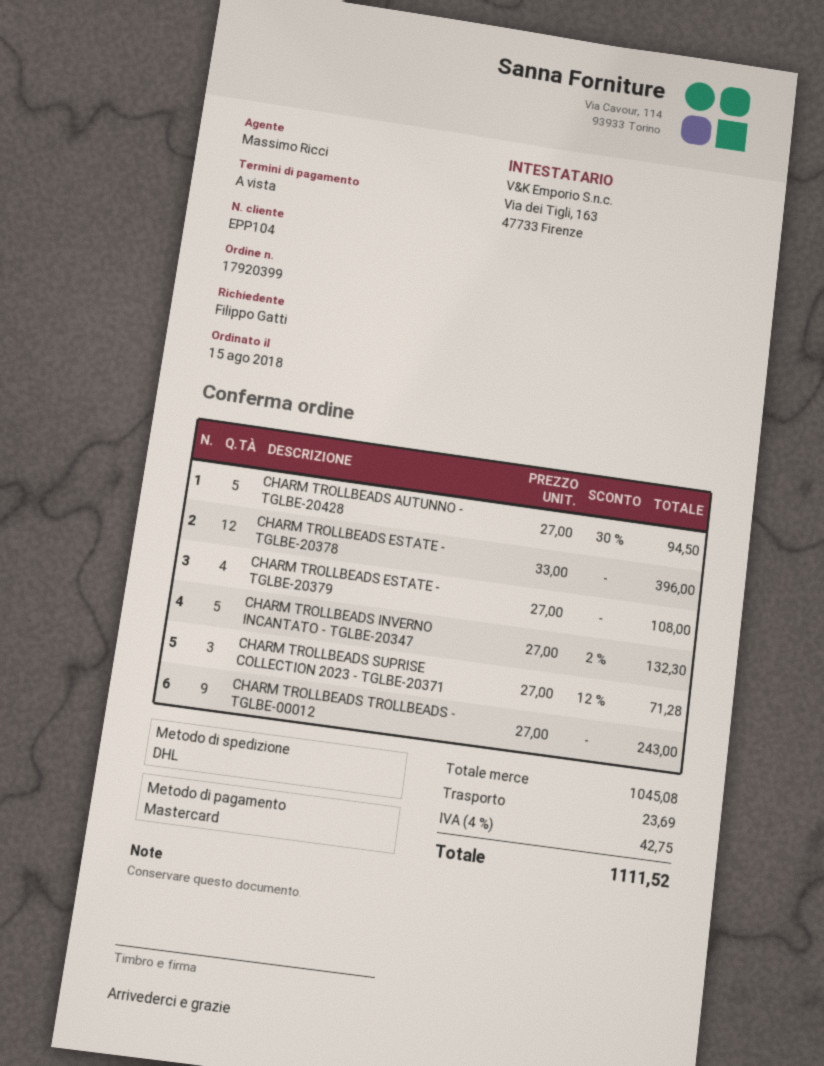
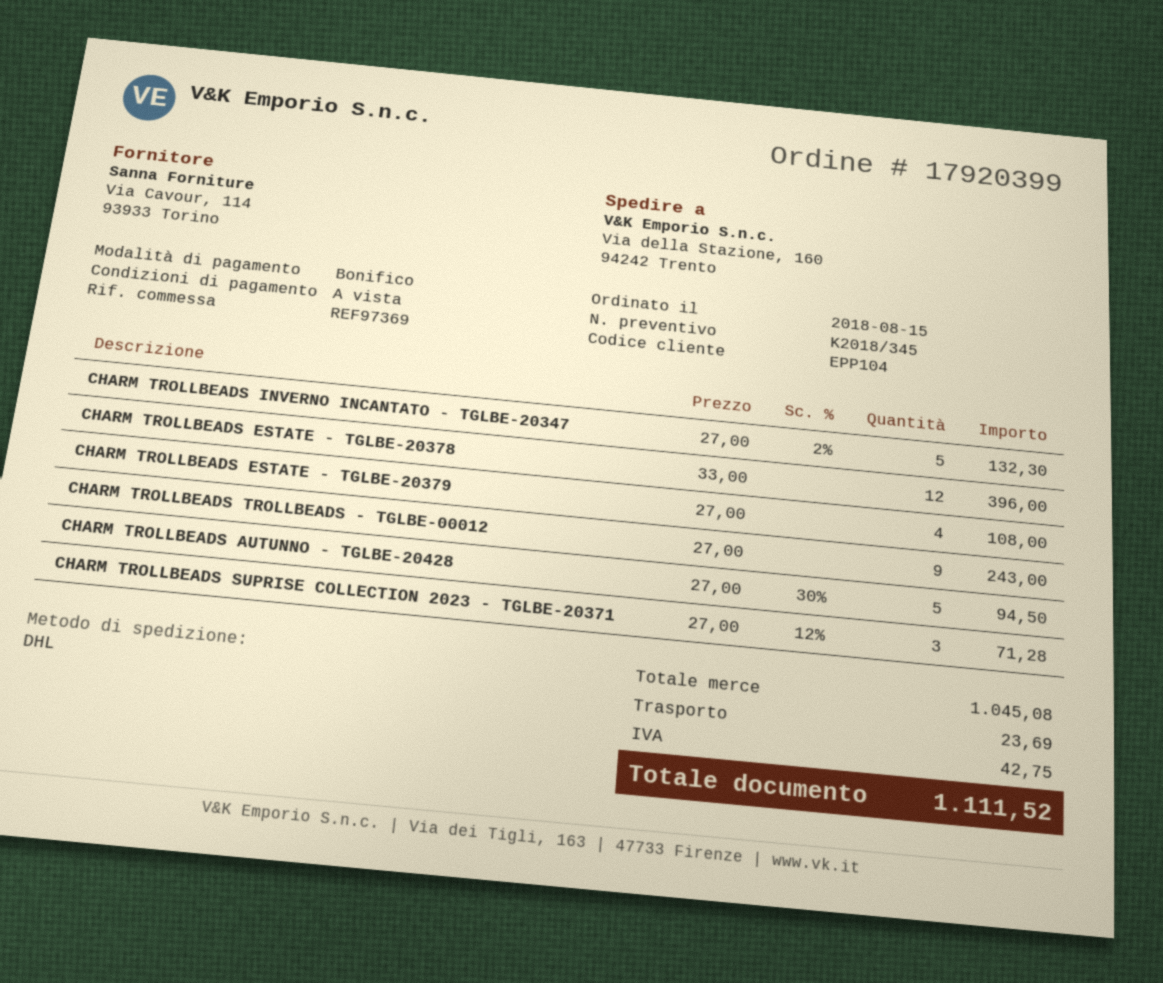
payment method: Mastercard -> bank transfer

